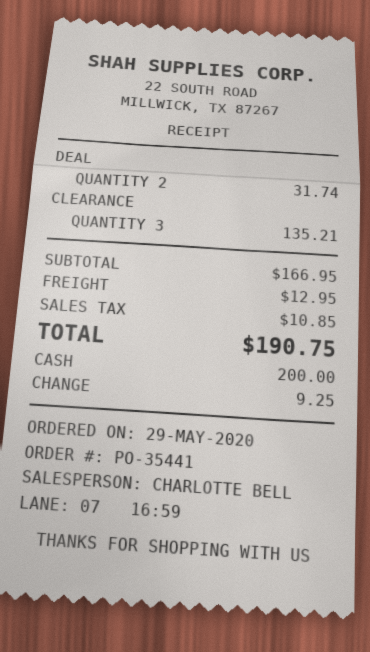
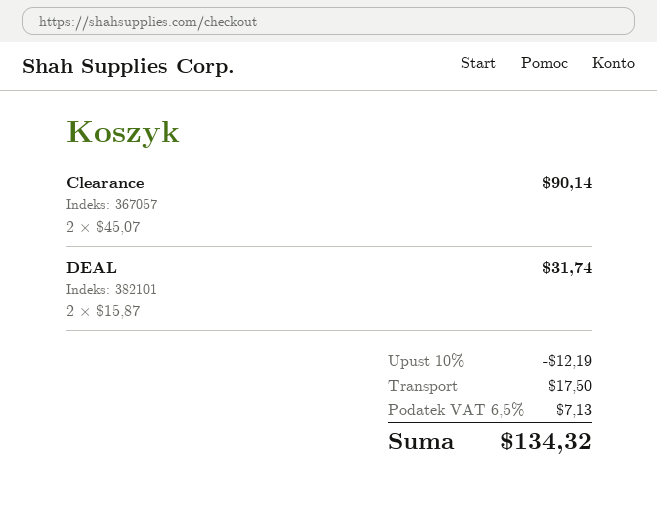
CLEARANCE: 3 for 135.21 -> 2 for 90.14
discount: none -> 10% = 12.19
shipping: 12.95 -> 17.50
tax: 10.85 -> 7.13
total: 190.75 -> 134.32

